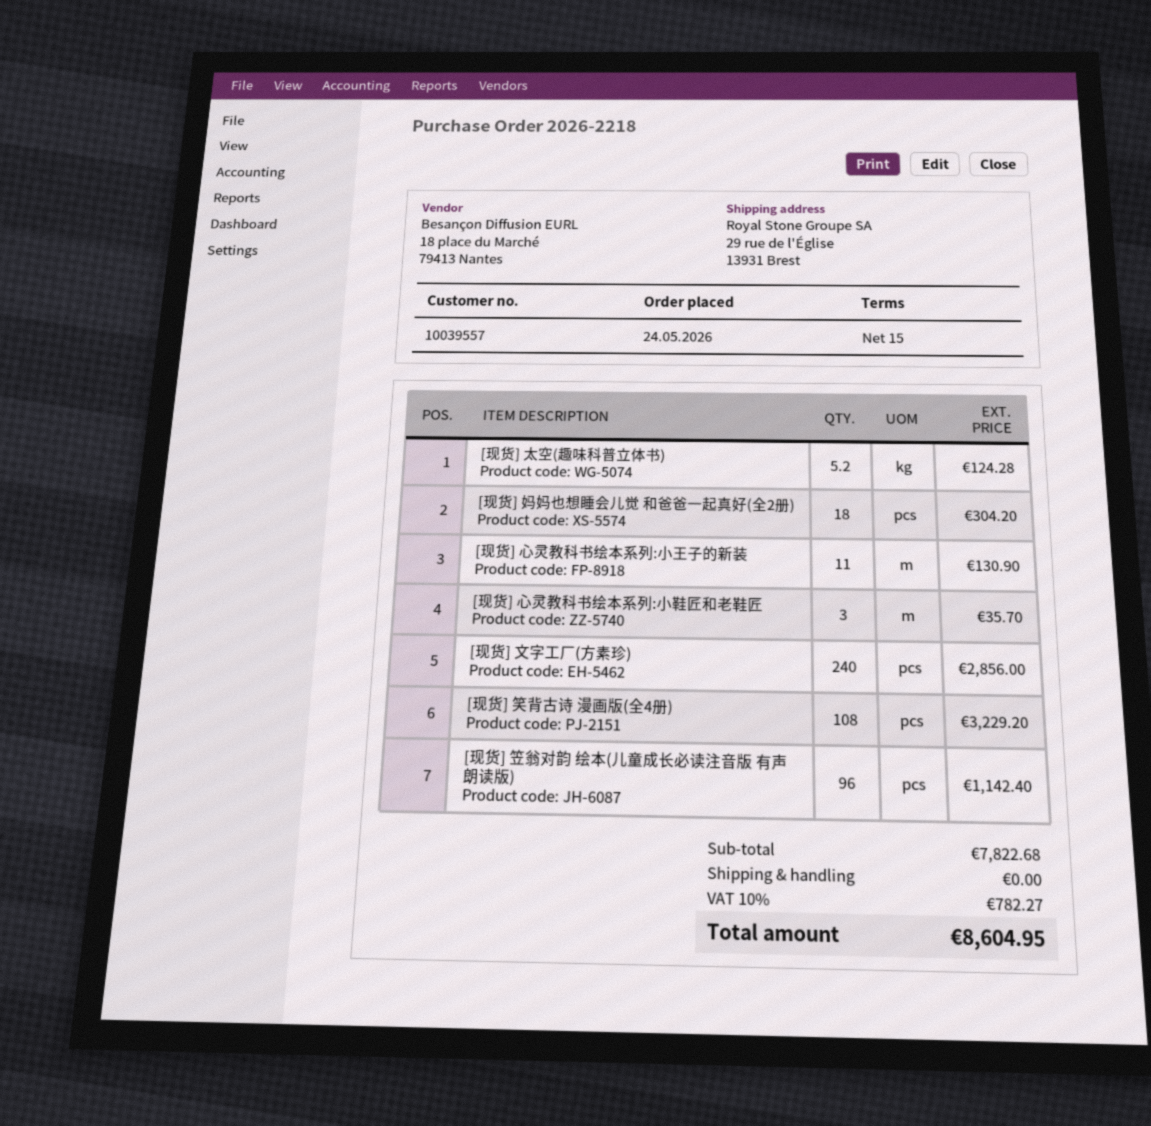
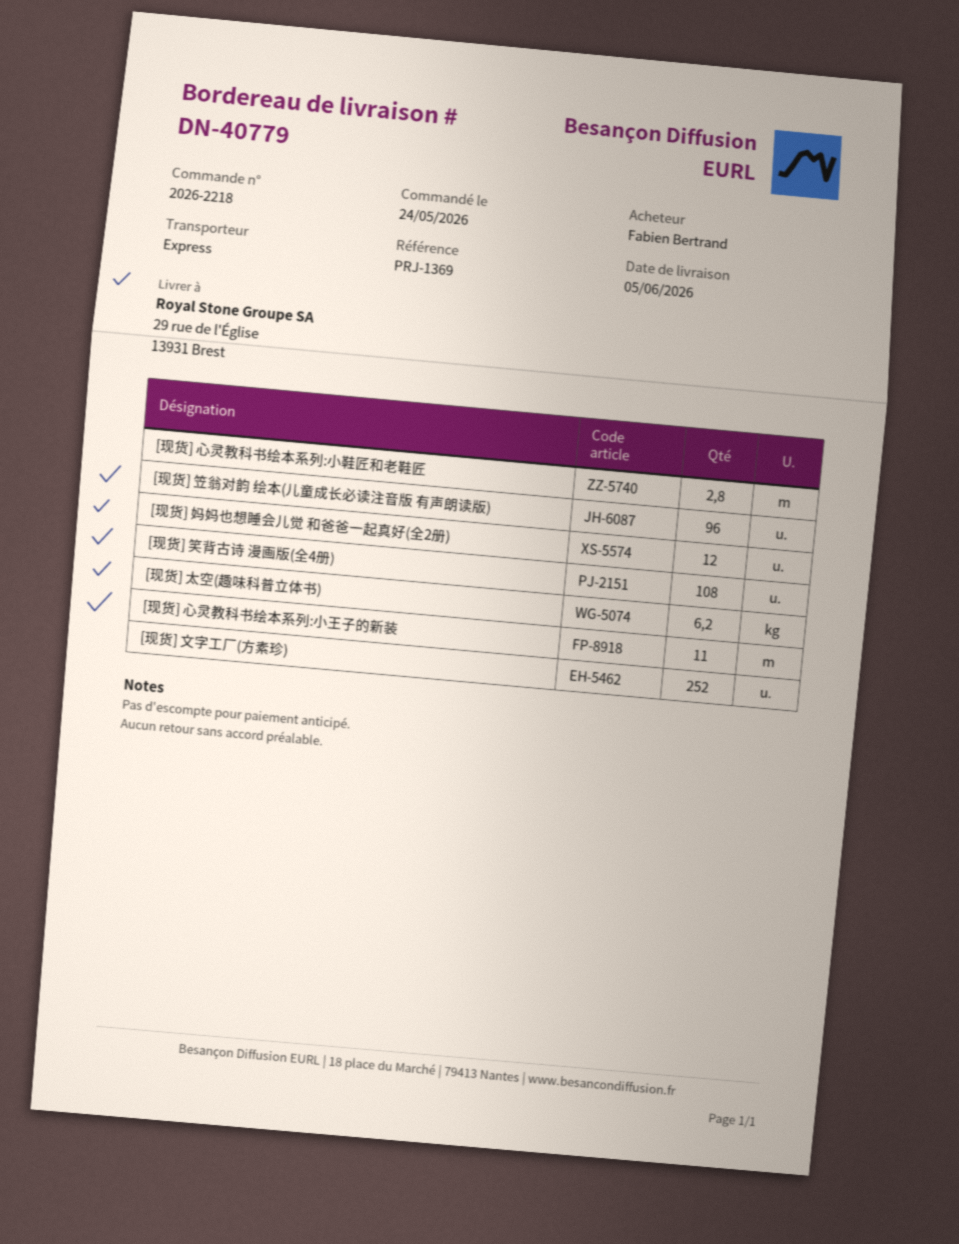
[现货] 太空(趣味科普立体书): 5.2 -> 6.2
[现货] 妈妈也想睡会儿觉 和爸爸一起真好(全2册): 18 -> 12
[现货] 心灵教科书绘本系列:小鞋匠和老鞋匠: 3 -> 2.8
[现货] 文字工厂(方素珍): 240 -> 252

